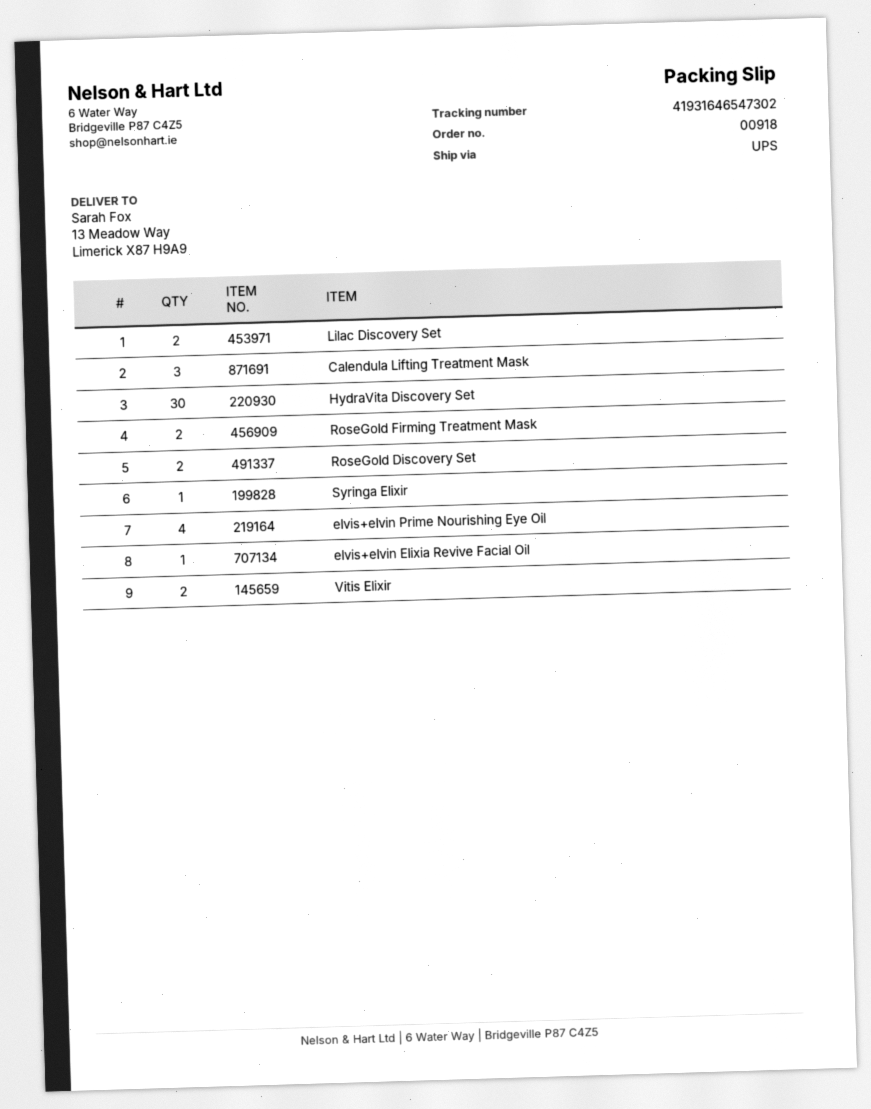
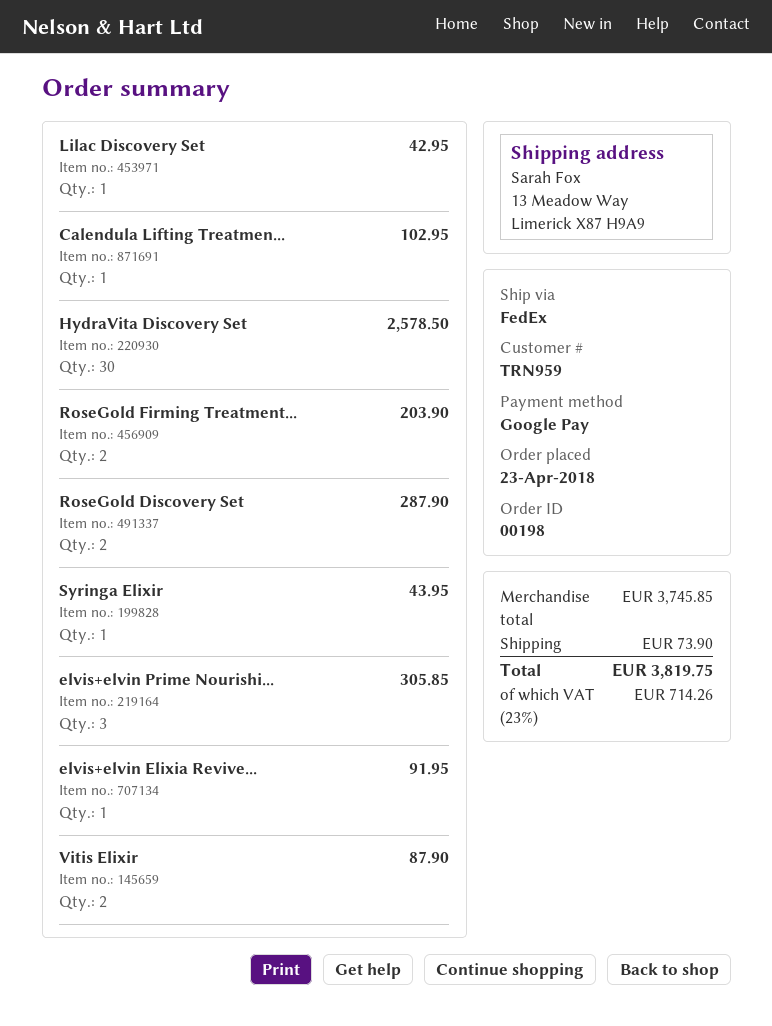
order number: 00918 -> 00198
shipping method: UPS -> FedEx
Lilac Discovery Set: 2 -> 1
Calendula Lifting Treatment Mask: 3 -> 1
elvis+elvin Prime Nourishing Eye Oil: 4 -> 3

